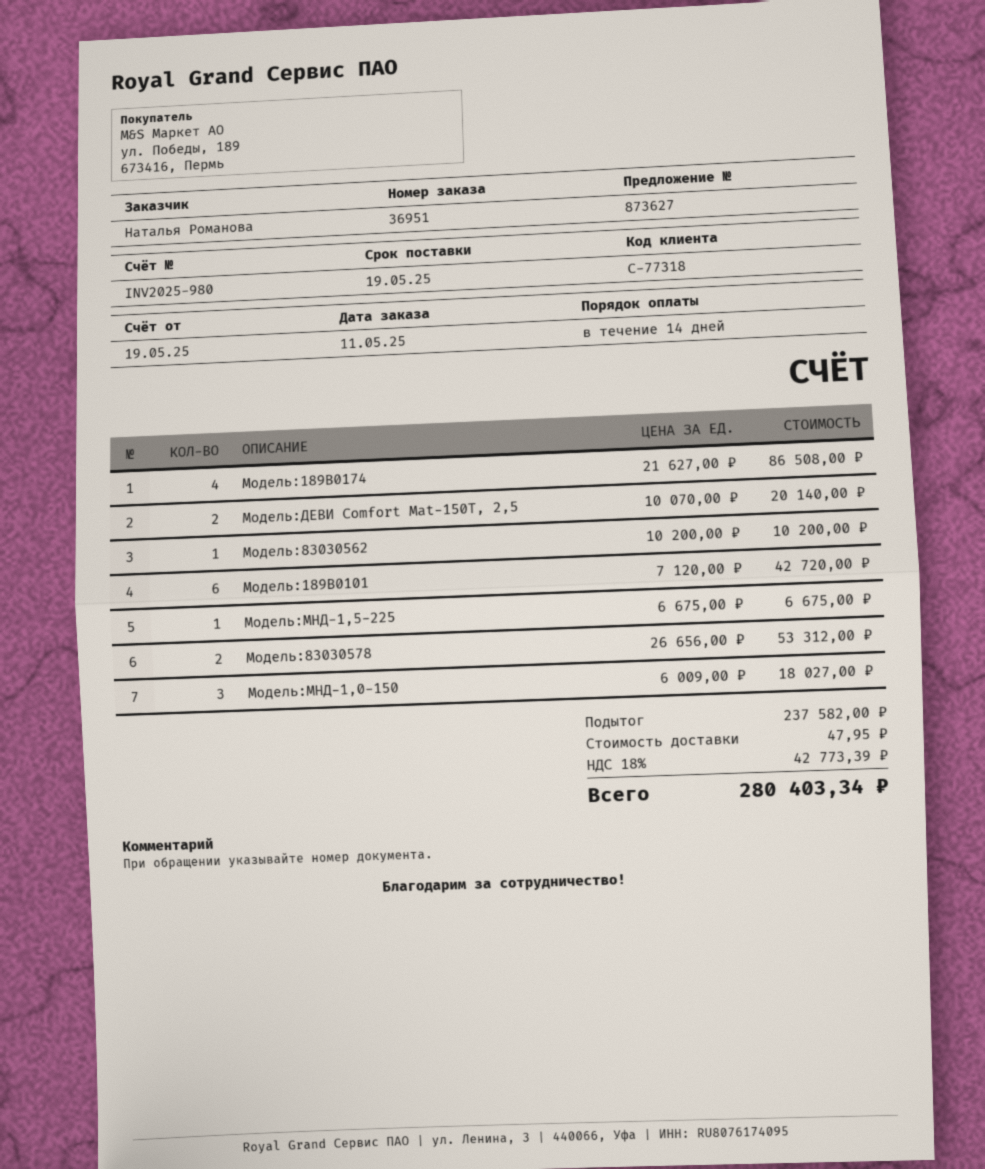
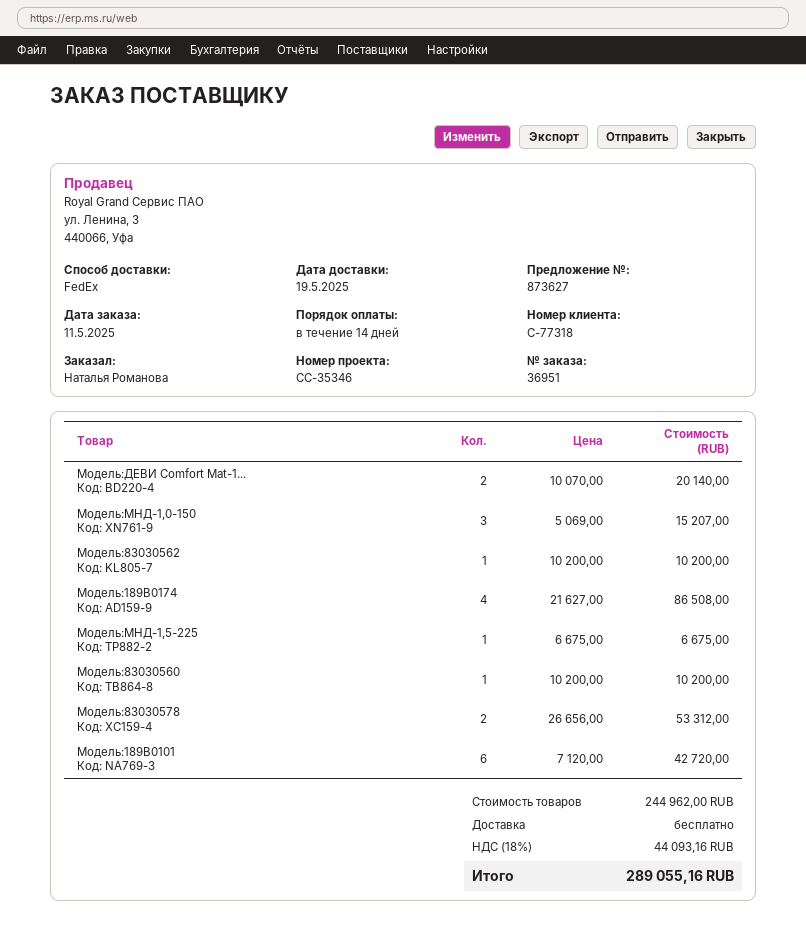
Модель:МНД-1,0-150: 3 x 6009.00 = 18027.00 -> 3 x 5069.00 = 15207.00
Модель:83030560: none -> 1 x 10200.00 = 10200.00
subtotal: 237582.00 -> 244962.00
shipping: 47.95 -> 0.00
tax: 18% = 42773.39 -> 18% = 44093.16
total: 280403.34 -> 289055.16

